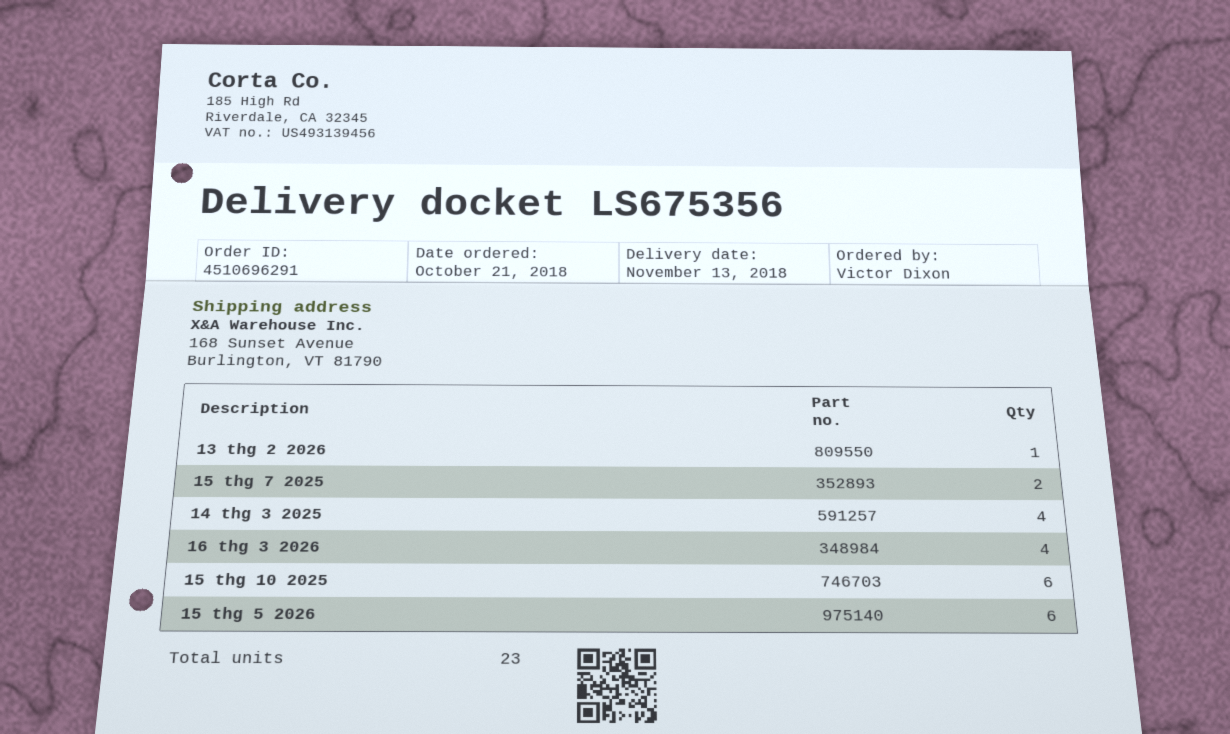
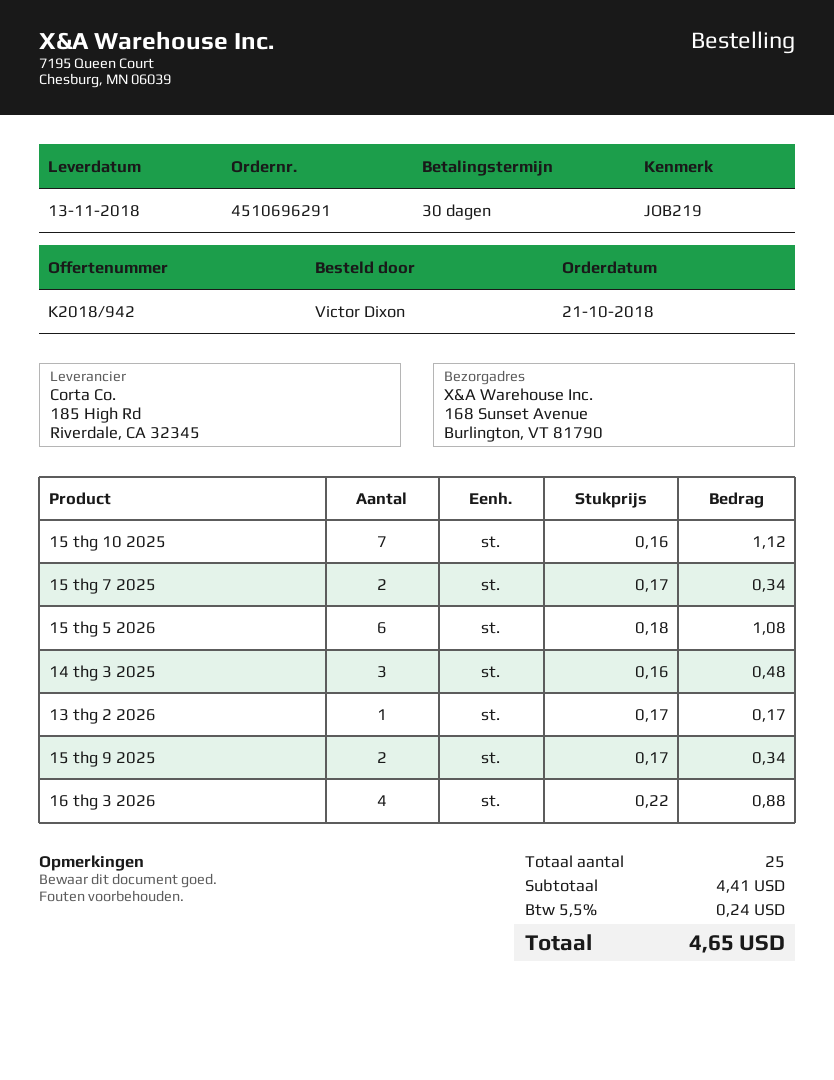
14 thg 3 2025: 4 -> 3
15 thg 10 2025: 6 -> 7
15 thg 9 2025: none -> 2
total quantity: 23 -> 25

